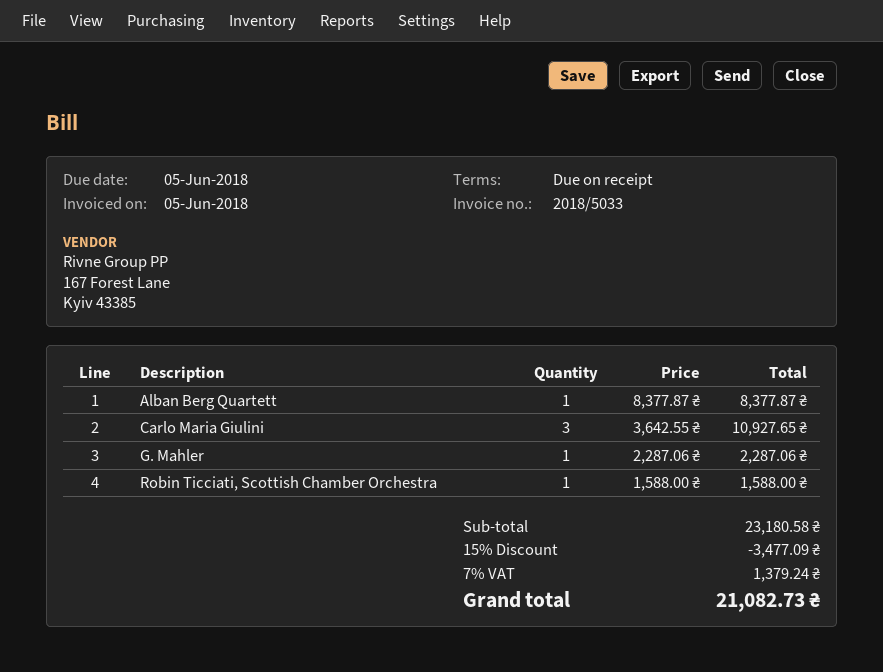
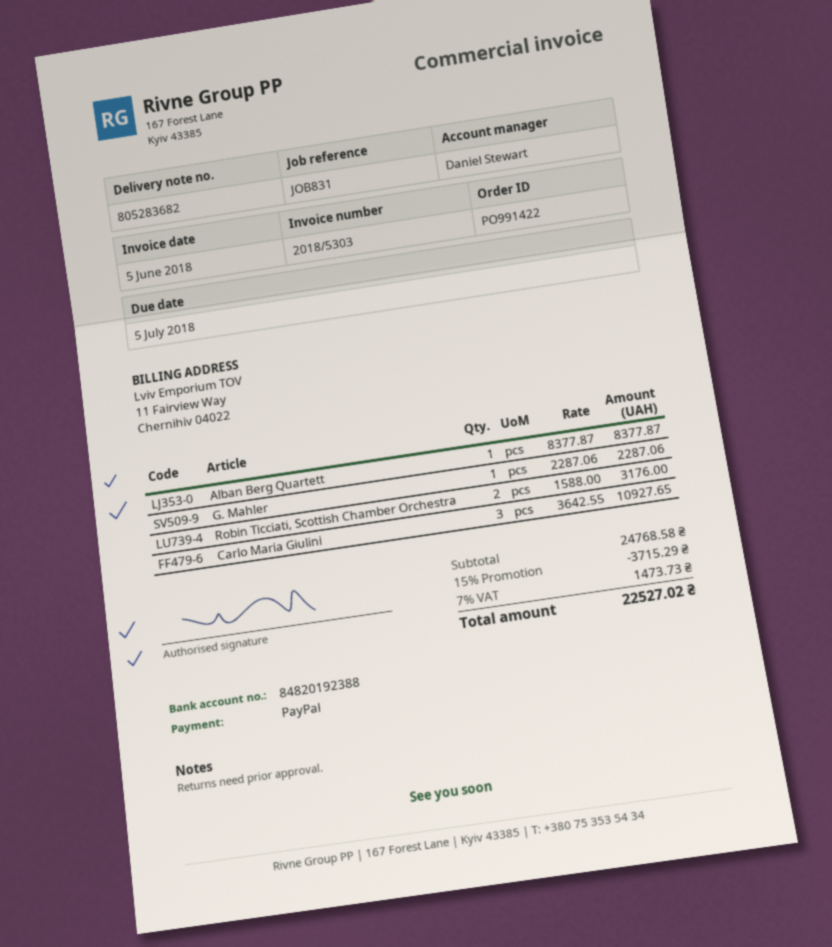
invoice number: 2018/5033 -> 2018/5303
due date: 2018-06-05 -> 2018-07-05
Robin Ticciati, Scottish Chamber Orchestra: 1 x 1588.00 = 1588.00 -> 2 x 1588.00 = 3176.00
subtotal: 23180.58 -> 24768.58
discount: 15% = 3477.09 -> 15% = 3715.29
tax: 7% = 1379.24 -> 7% = 1473.73
total: 21082.73 -> 22527.02

